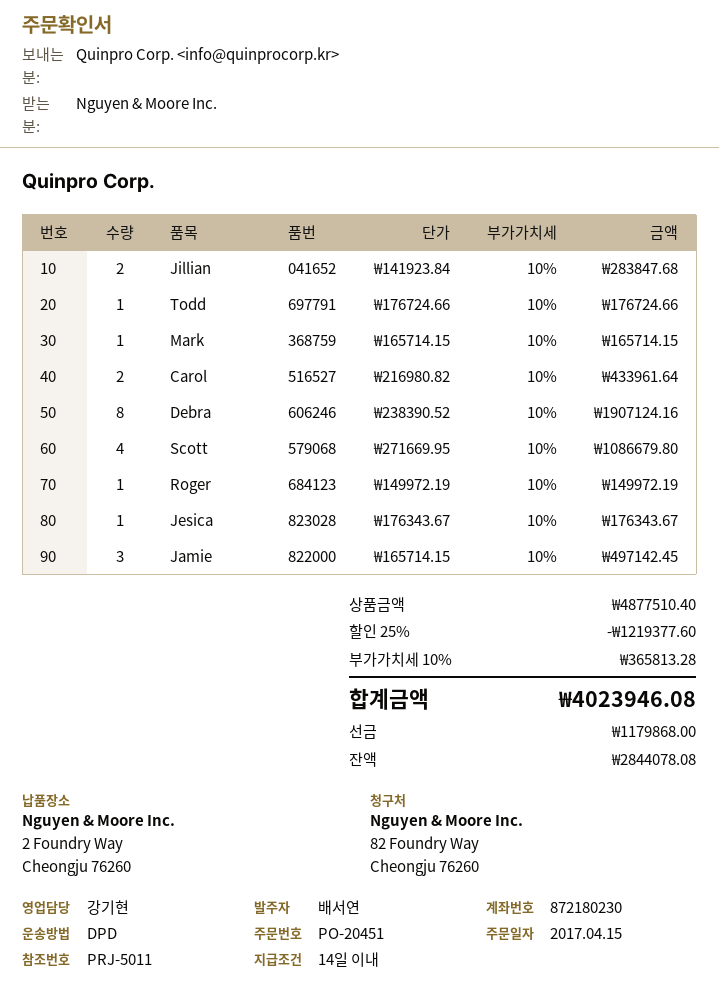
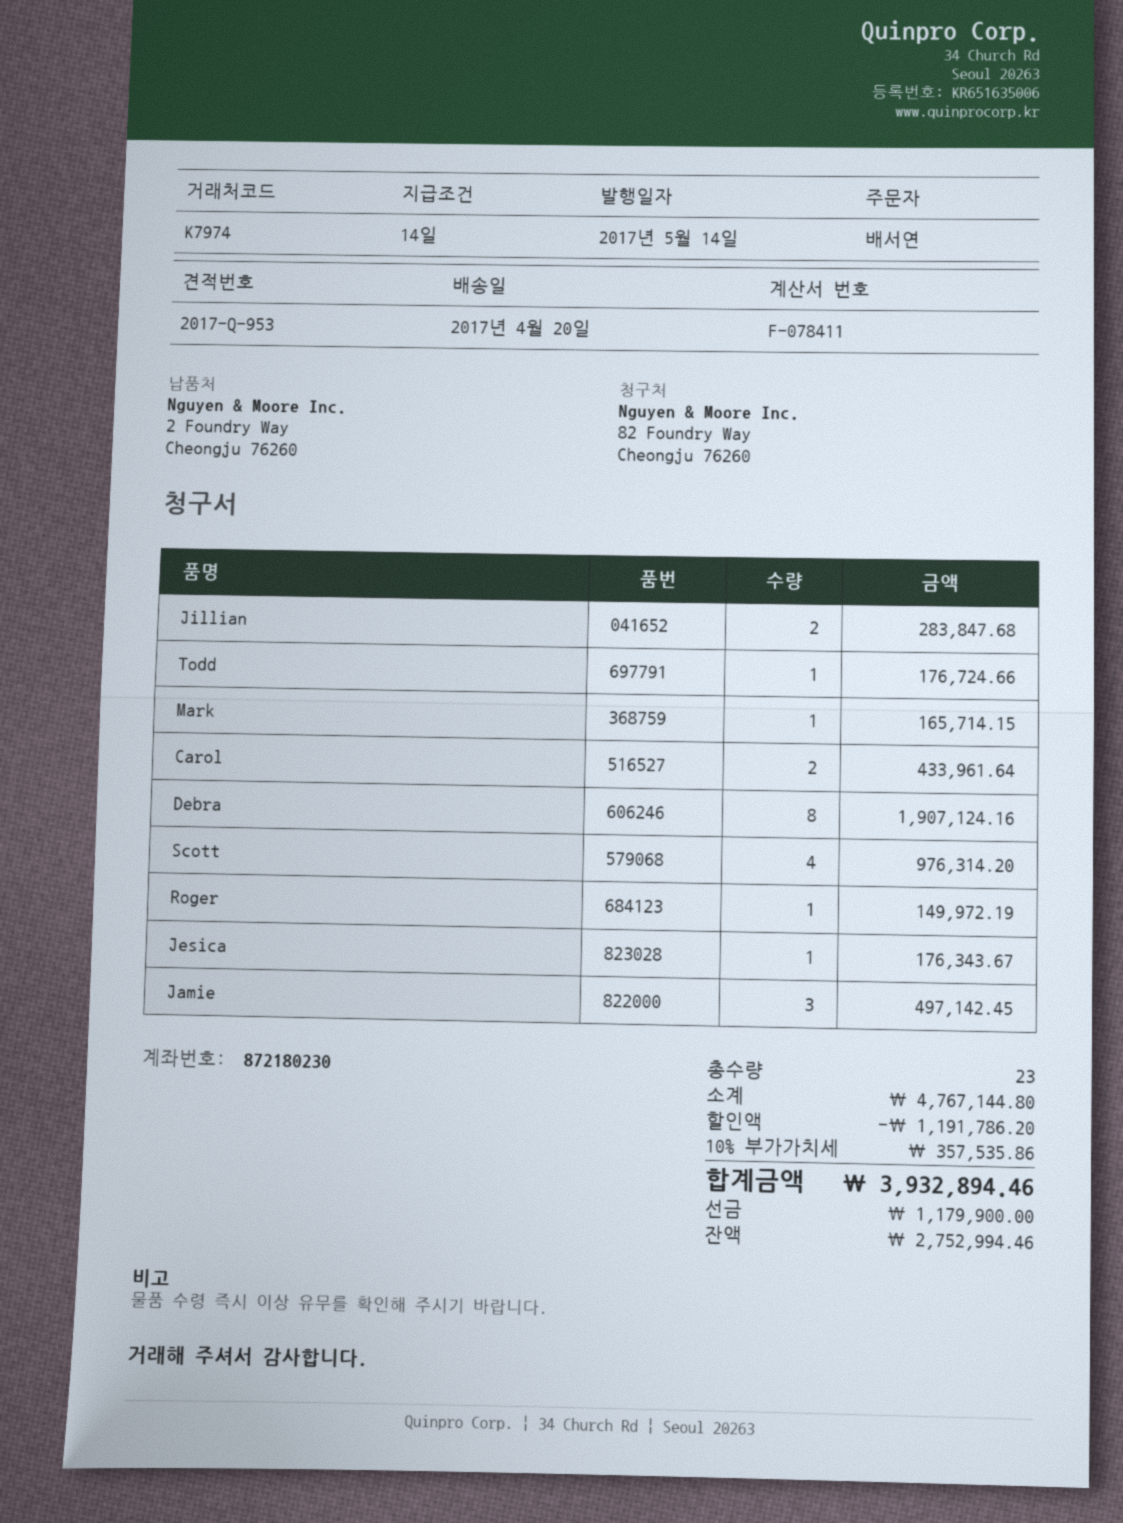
Scott: 4 for 1086679.80 -> 4 for 976314.20
subtotal: 4877510.40 -> 4767144.80
discount: 1219377.60 -> 1191786.20
tax: 10% = 365813.28 -> 10% = 357535.86
total: 4023946.08 -> 3932894.46
deposit: 1179868.00 -> 1179900.00
balance: 2844078.08 -> 2752994.46

